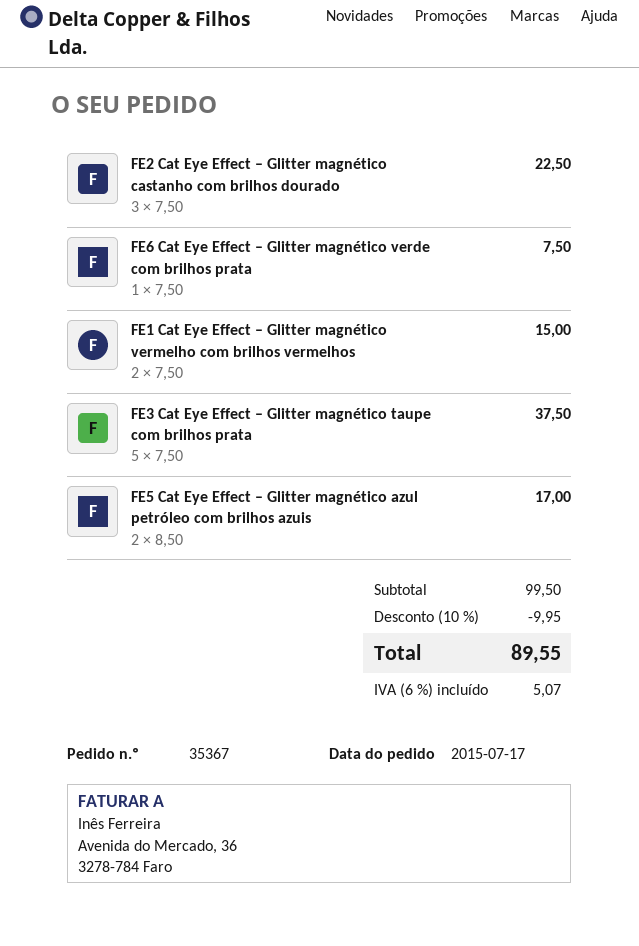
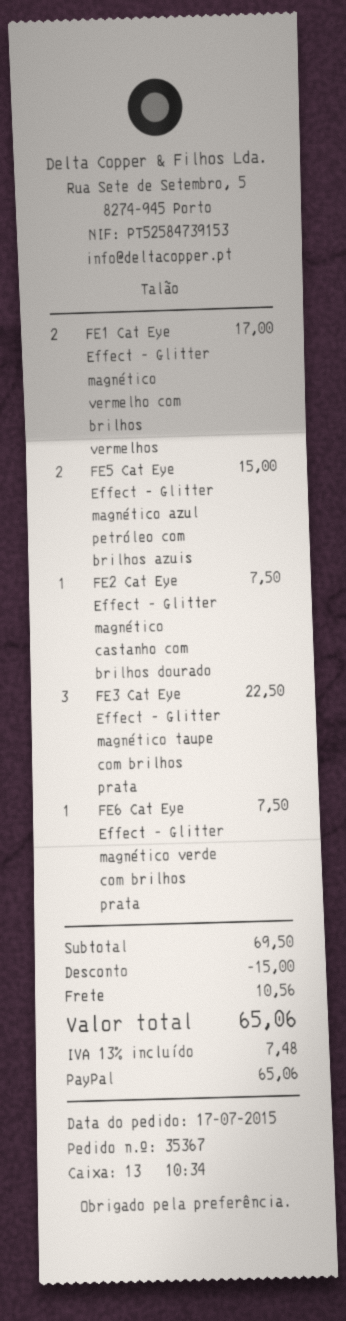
FE2 Cat Eye Effect – Glitter magnético castanho com brilhos dourado: 3 for 22.50 -> 1 for 7.50
FE1 Cat Eye Effect – Glitter magnético vermelho com brilhos vermelhos: 2 for 15.00 -> 2 for 17.00
FE3 Cat Eye Effect – Glitter magnético taupe com brilhos prata: 5 for 37.50 -> 3 for 22.50
FE5 Cat Eye Effect – Glitter magnético azul petróleo com brilhos azuis: 2 for 17.00 -> 2 for 15.00
subtotal: 99.50 -> 69.50
discount: 9.95 -> 15.00
shipping: none -> 10.56
tax: 6% = 5.07 -> 13% = 7.48
total: 89.55 -> 65.06

